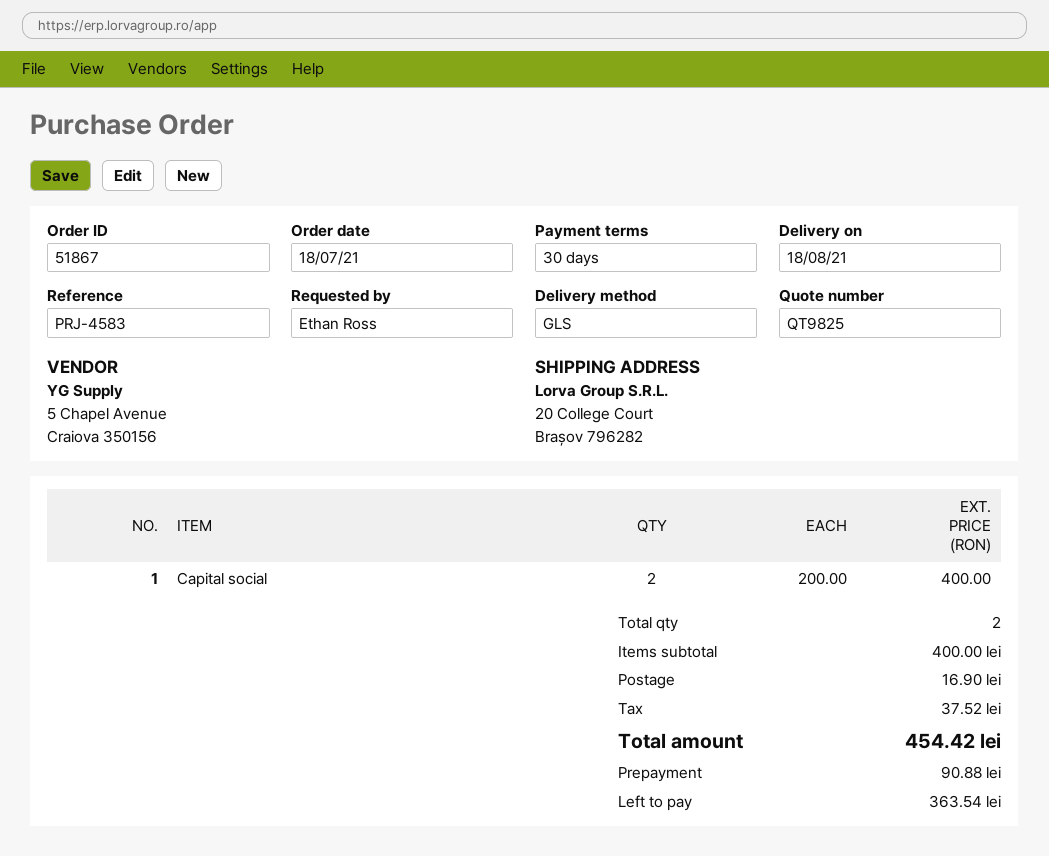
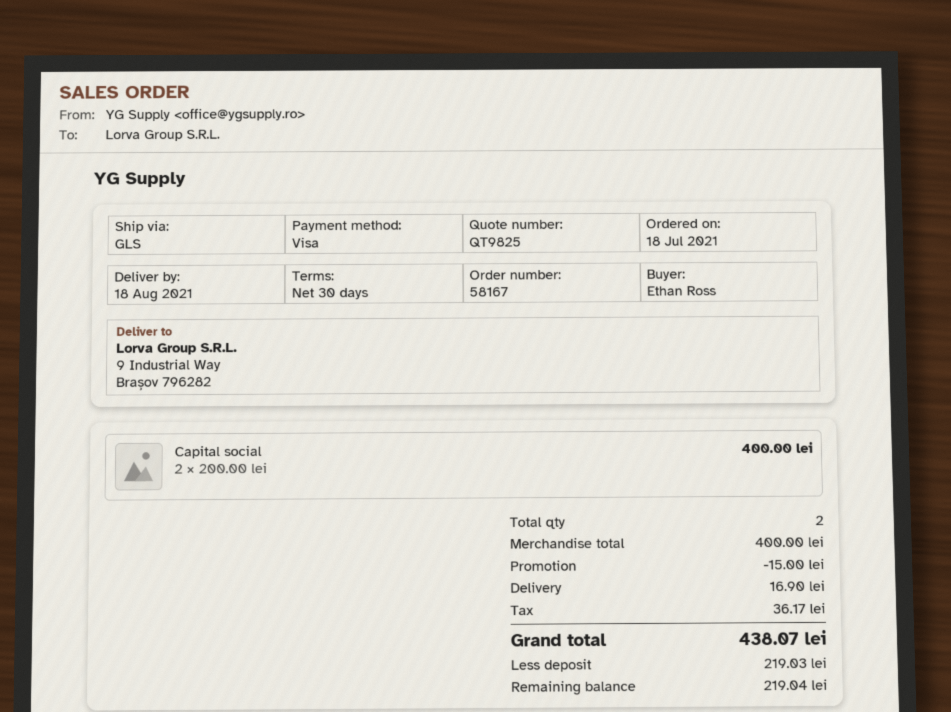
order number: 51867 -> 58167
ship to: 20 College Court, Brașov 796282 -> 9 Industrial Way, Brașov 796282
discount: none -> 15.00
tax: 37.52 -> 36.17
total: 454.42 -> 438.07
deposit: 90.88 -> 219.03
balance: 363.54 -> 219.04

